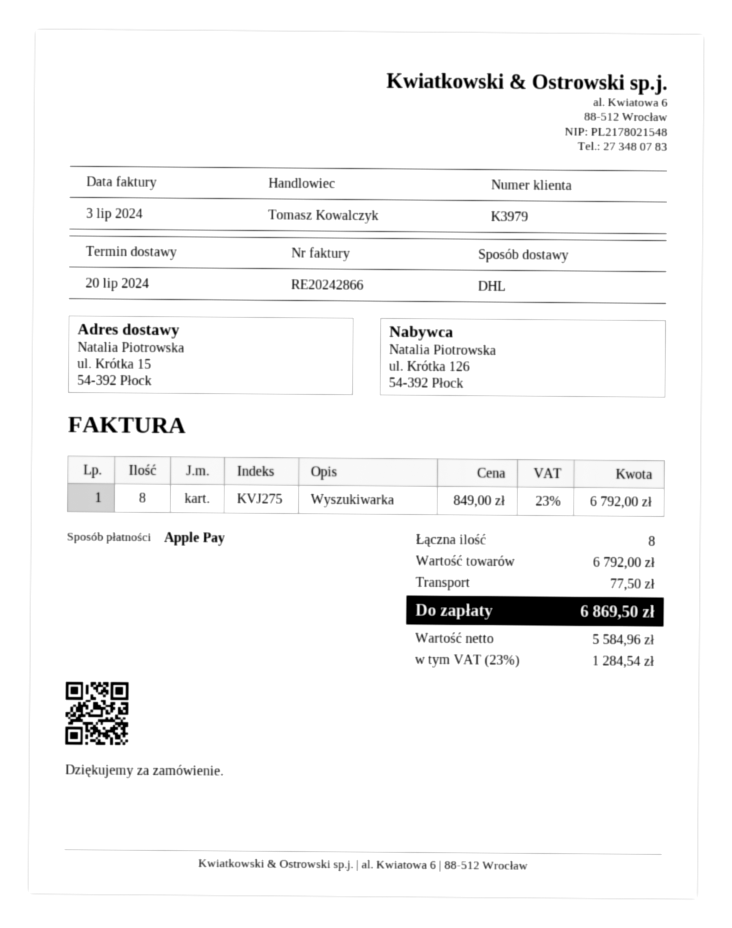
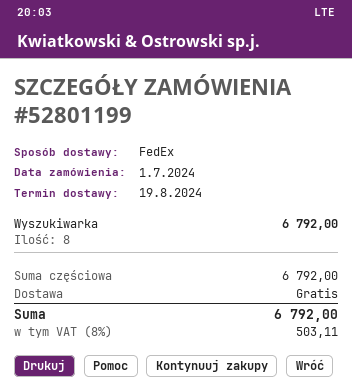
delivery date: 2024-07-20 -> 2024-08-19
shipping method: DHL -> FedEx
shipping: 77.50 -> 0.00
tax: 23% = 1284.54 -> 8% = 503.11
total: 6869.50 -> 6792.00

